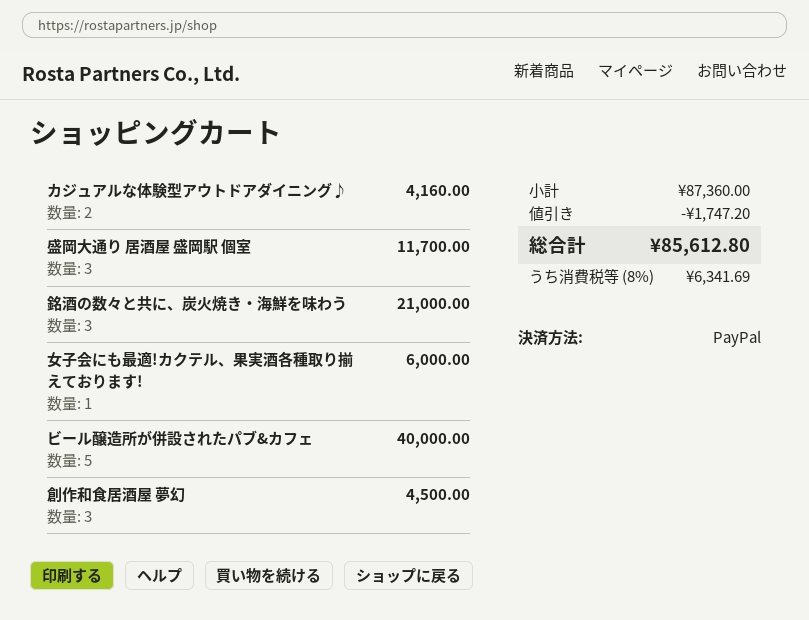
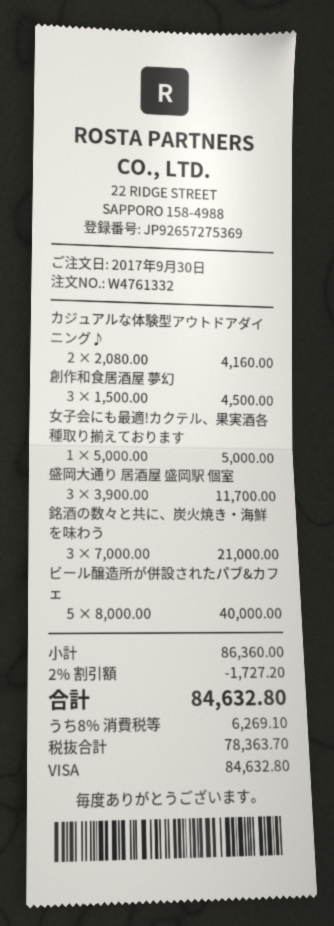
payment method: PayPal -> Visa
女子会にも最適!カクテル、果実酒各種取り揃えております!: 1 for 6000.00 -> 1 for 5000.00
subtotal: 87360.00 -> 86360.00
discount: 1747.20 -> 1727.20
tax: 8% = 6341.69 -> 8% = 6269.10
total: 85612.80 -> 84632.80

